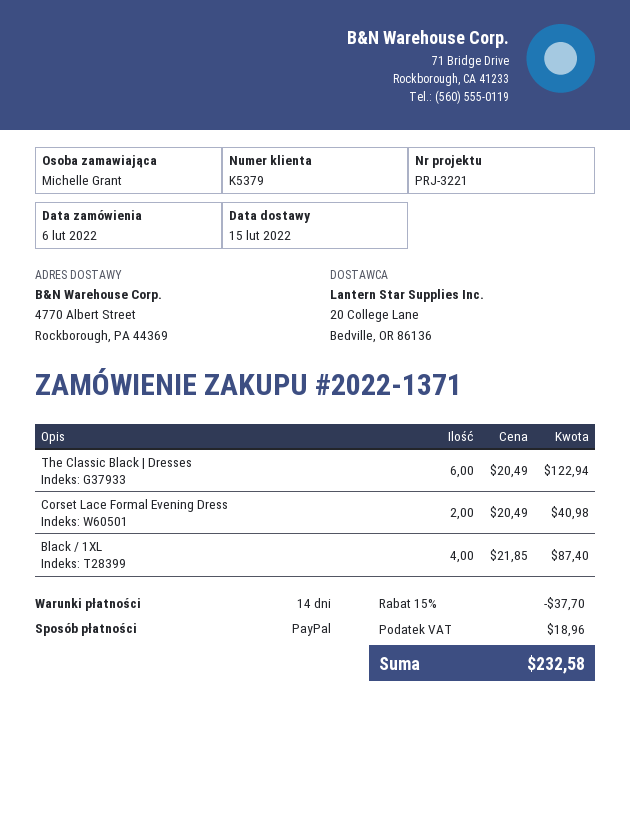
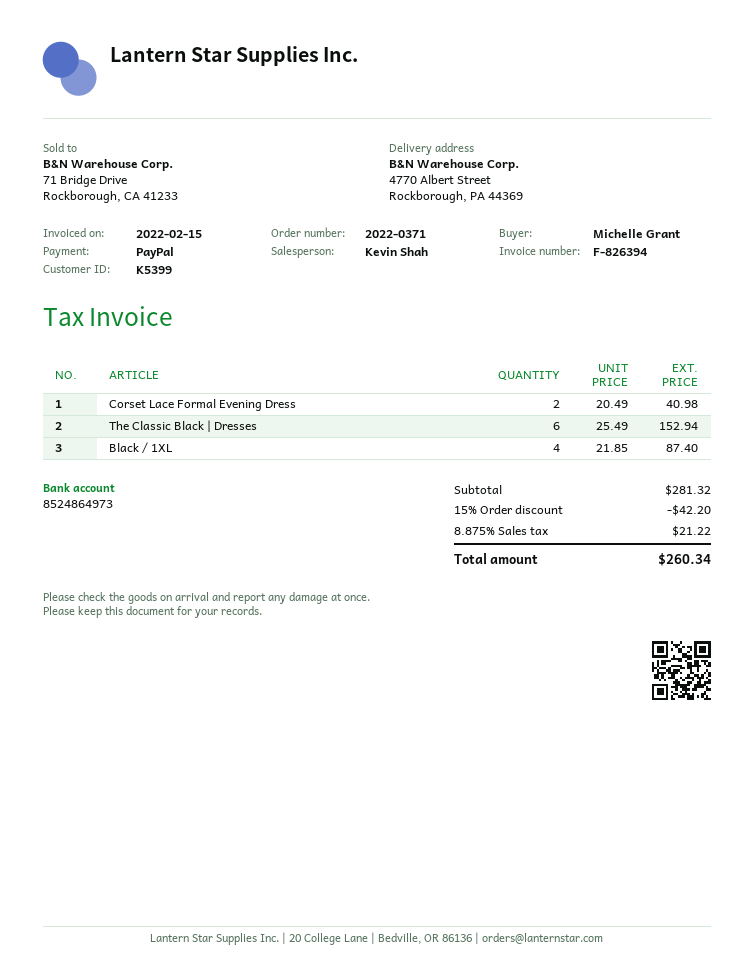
order number: 2022-1371 -> 2022-0371
customer number: K5379 -> K5399
The Classic Black | Dresses: 6 x 20.49 = 122.94 -> 6 x 25.49 = 152.94
discount: 15% = 37.70 -> 15% = 42.20
tax: 18.96 -> 21.22
total: 232.58 -> 260.34

